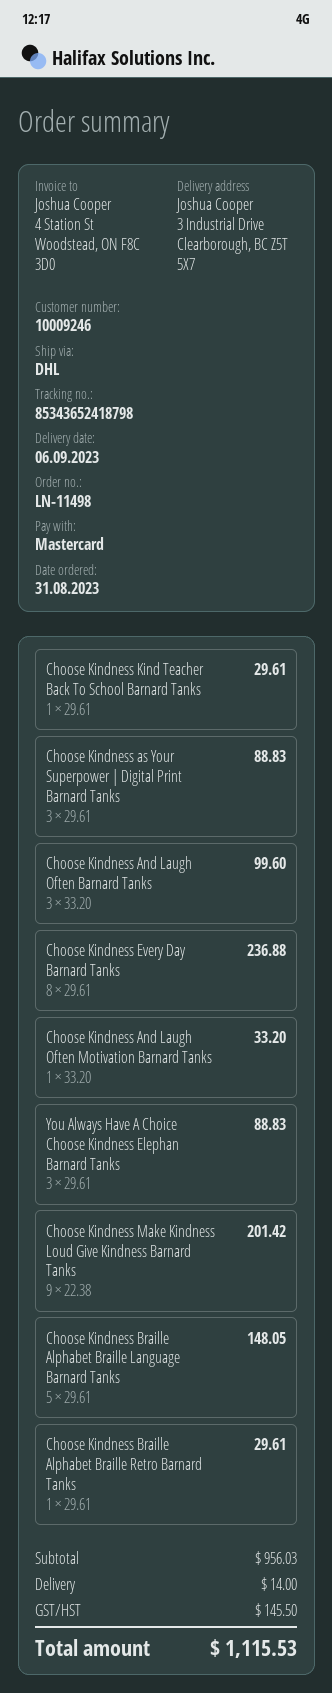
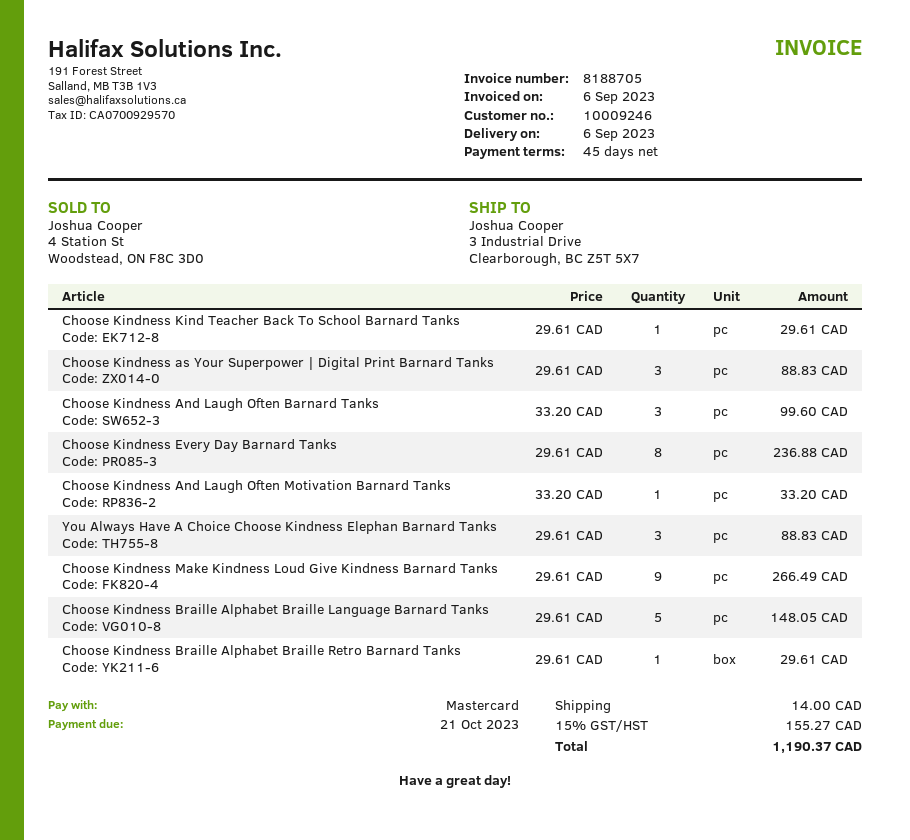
Choose Kindness Make Kindness Loud Give Kindness Barnard Tanks: 9 x 22.38 = 201.42 -> 9 x 29.61 = 266.49
tax: 145.50 -> 155.27
total: 1115.53 -> 1190.37

